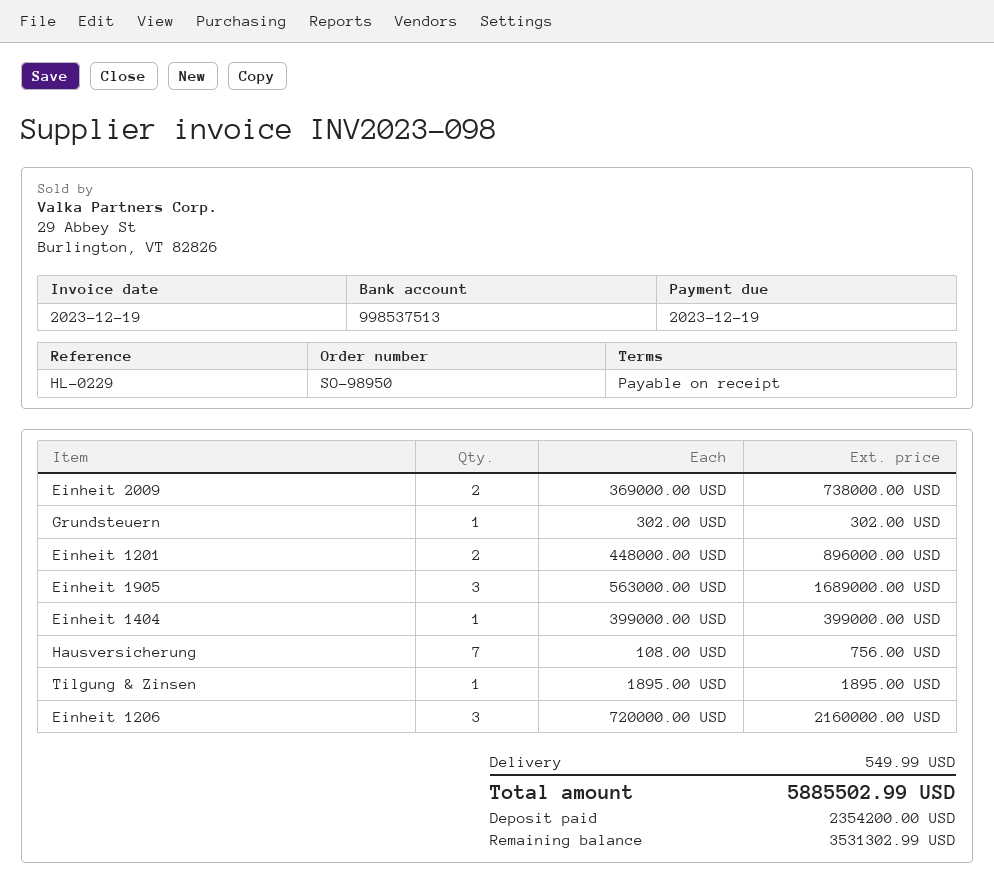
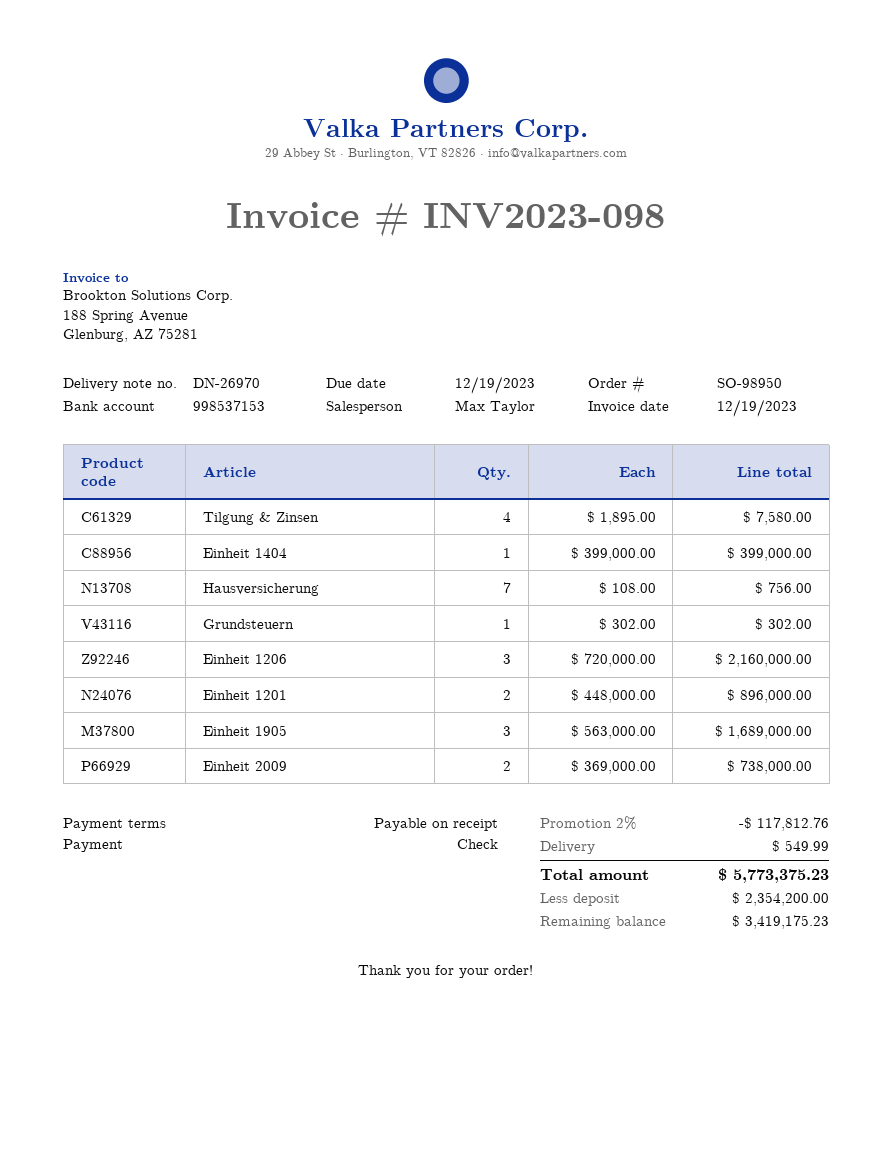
bank account: 998537513 -> 998537153
Tilgung & Zinsen: 1 x 1895.00 = 1895.00 -> 4 x 1895.00 = 7580.00
discount: none -> 2% = 117812.76
total: 5885502.99 -> 5773375.23
balance: 3531302.99 -> 3419175.23

